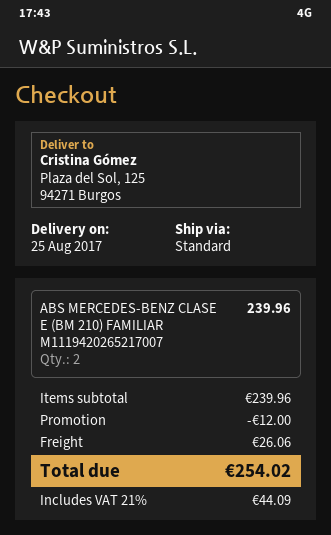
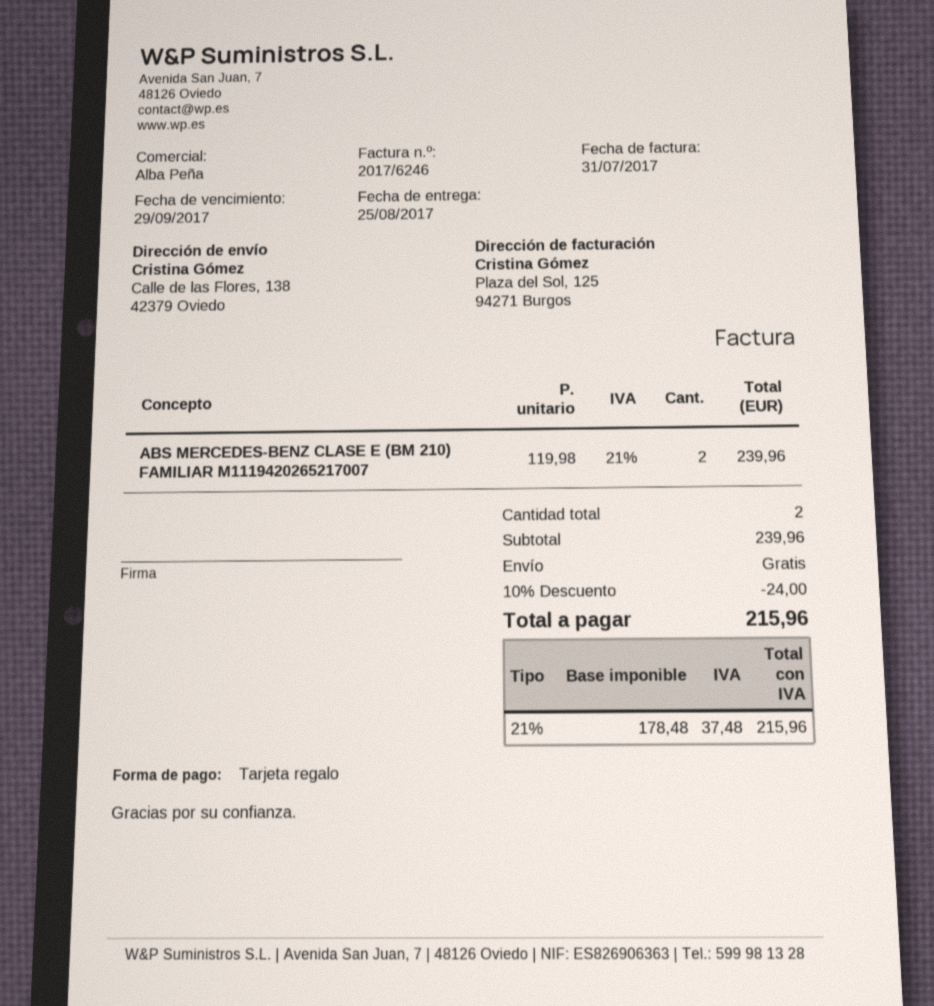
ship to: Plaza del Sol, 125, 94271 Burgos -> Calle de las Flores, 138, 42379 Oviedo
discount: 12.00 -> 24.00
shipping: 26.06 -> 0.00
tax: 21% = 44.09 -> 21% = 37.48
total: 254.02 -> 215.96

